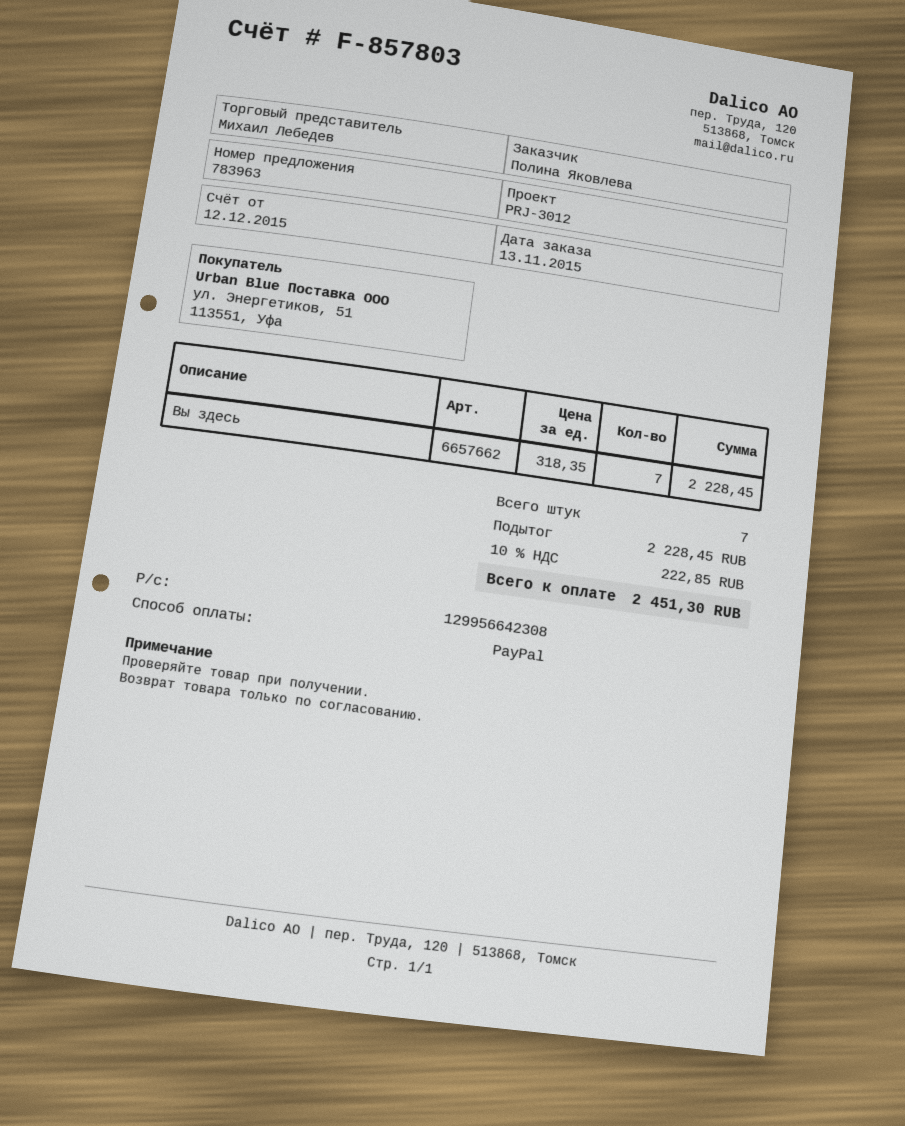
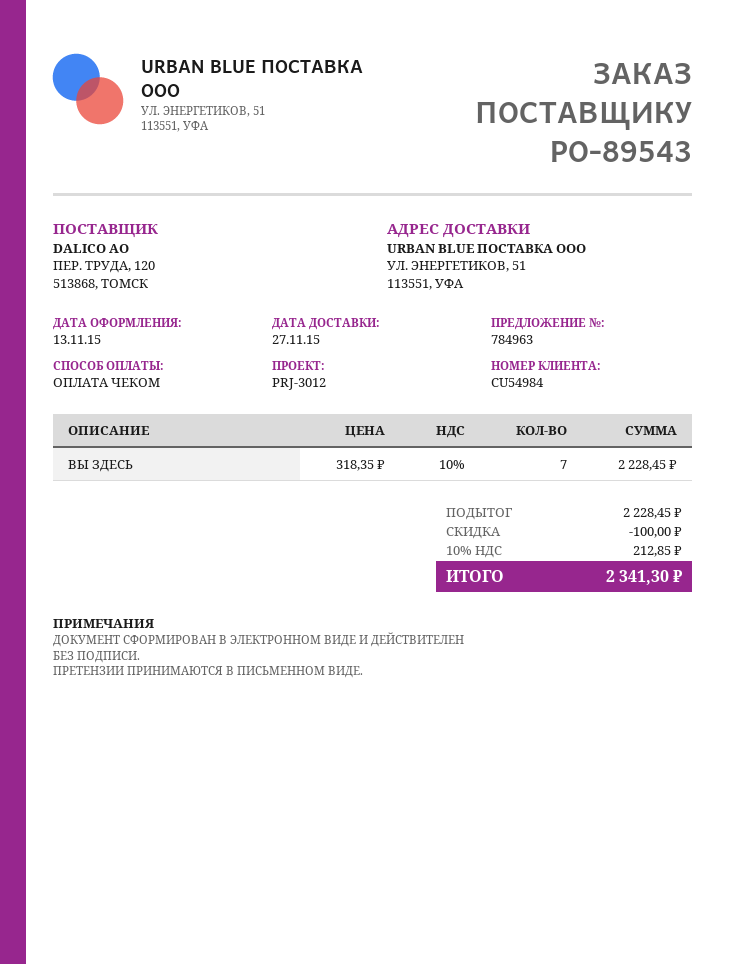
quote number: 783963 -> 784963
payment method: PayPal -> cheque
discount: none -> 100.00
tax: 10% = 222.85 -> 10% = 212.85
total: 2451.30 -> 2341.30

